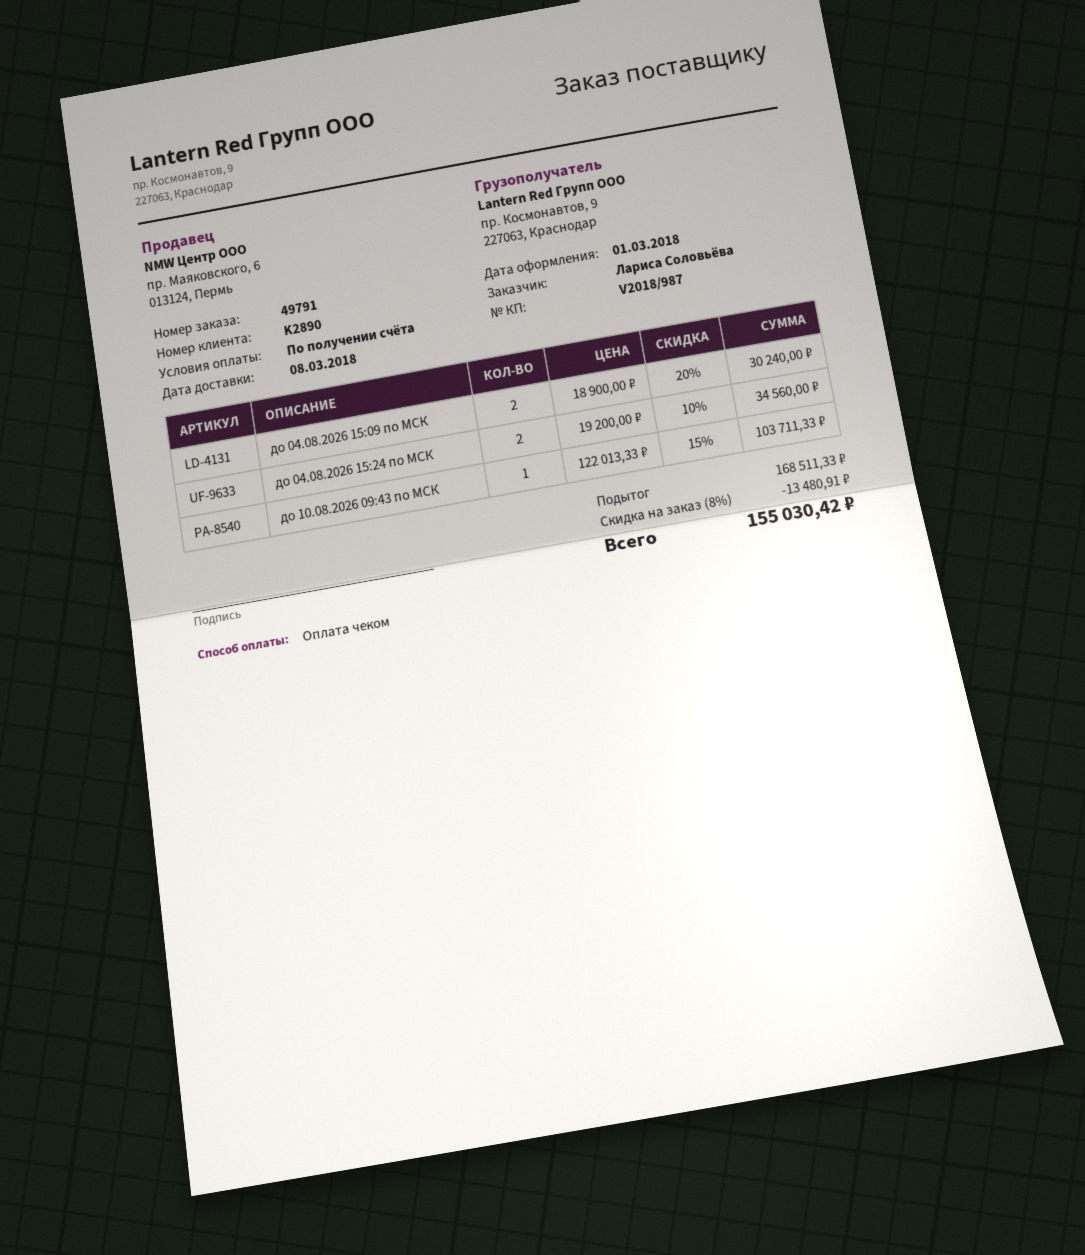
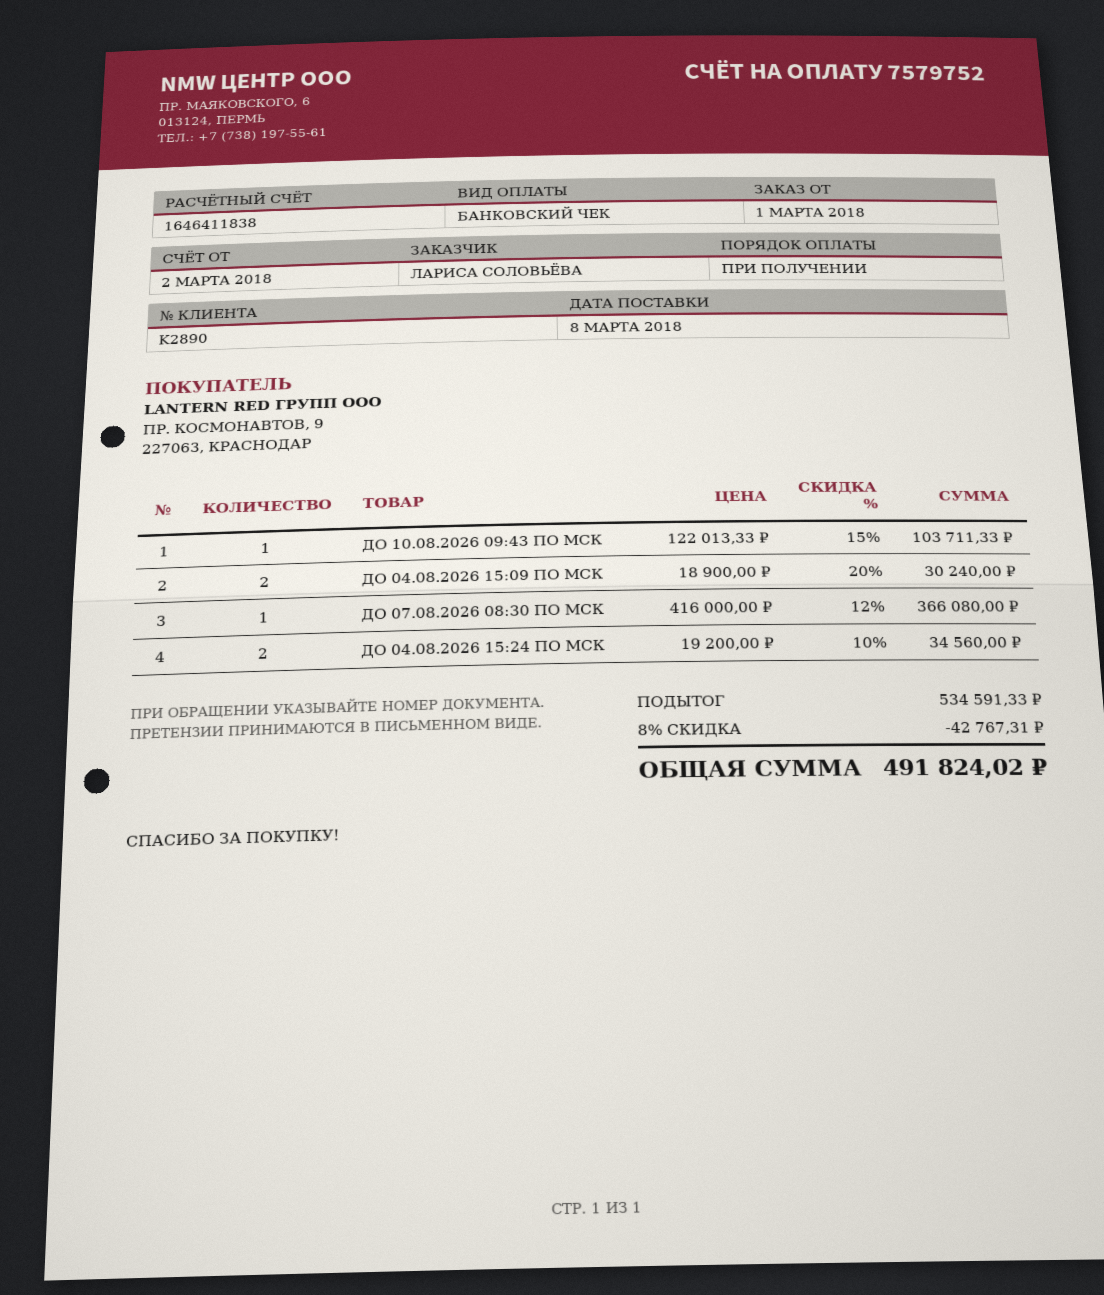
ДО 07.08.2026 08:30 ПО МСК: none -> 1 x 416000.00 - 12% = 366080.00
subtotal: 168511.33 -> 534591.33
discount: 8% = 13480.91 -> 8% = 42767.31
total: 155030.42 -> 491824.02

